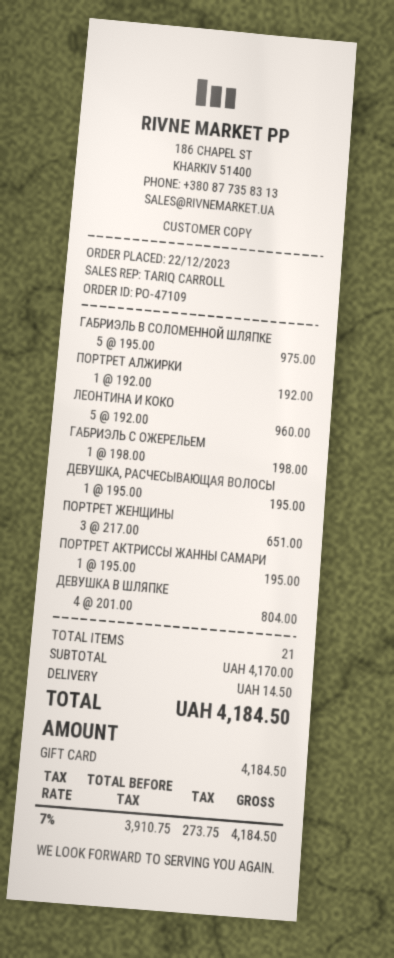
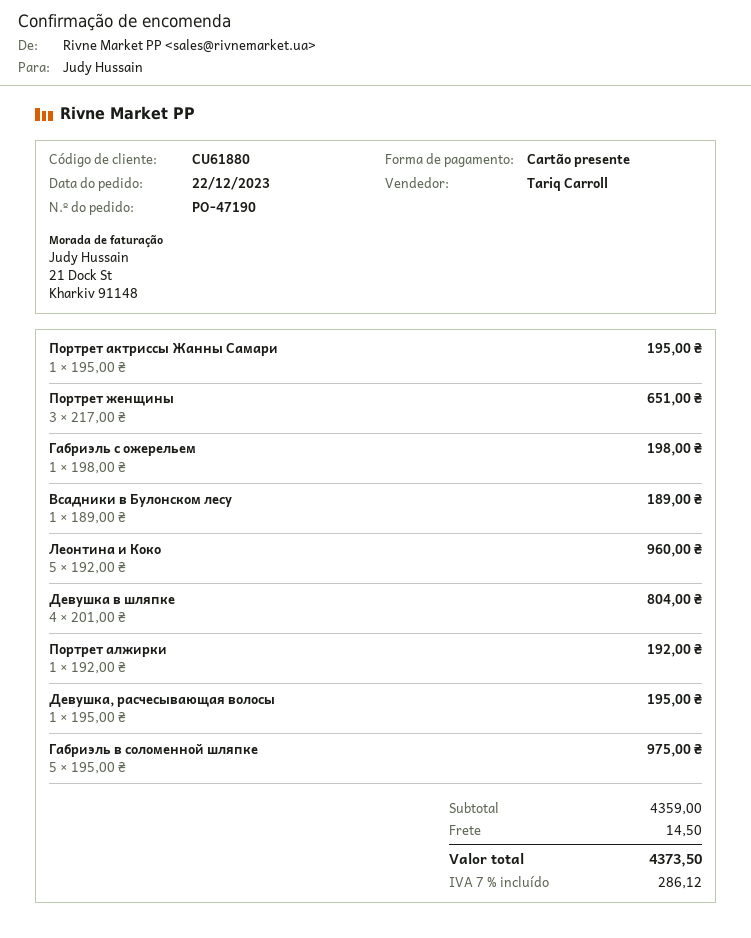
order number: PO-47109 -> PO-47190
Всадники в Булонском лесу: none -> 1 x 189.00 = 189.00
subtotal: 4170.00 -> 4359.00
tax: 7% = 273.75 -> 7% = 286.12
total: 4184.50 -> 4373.50

